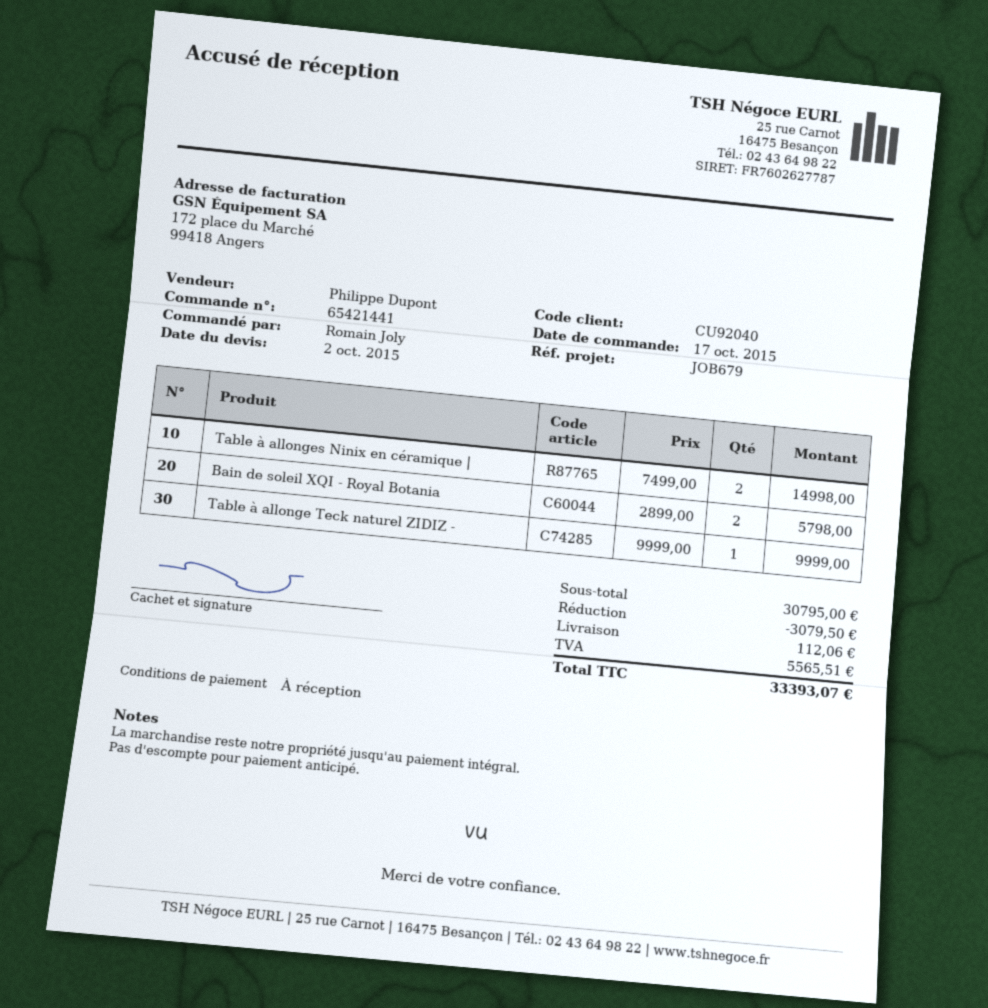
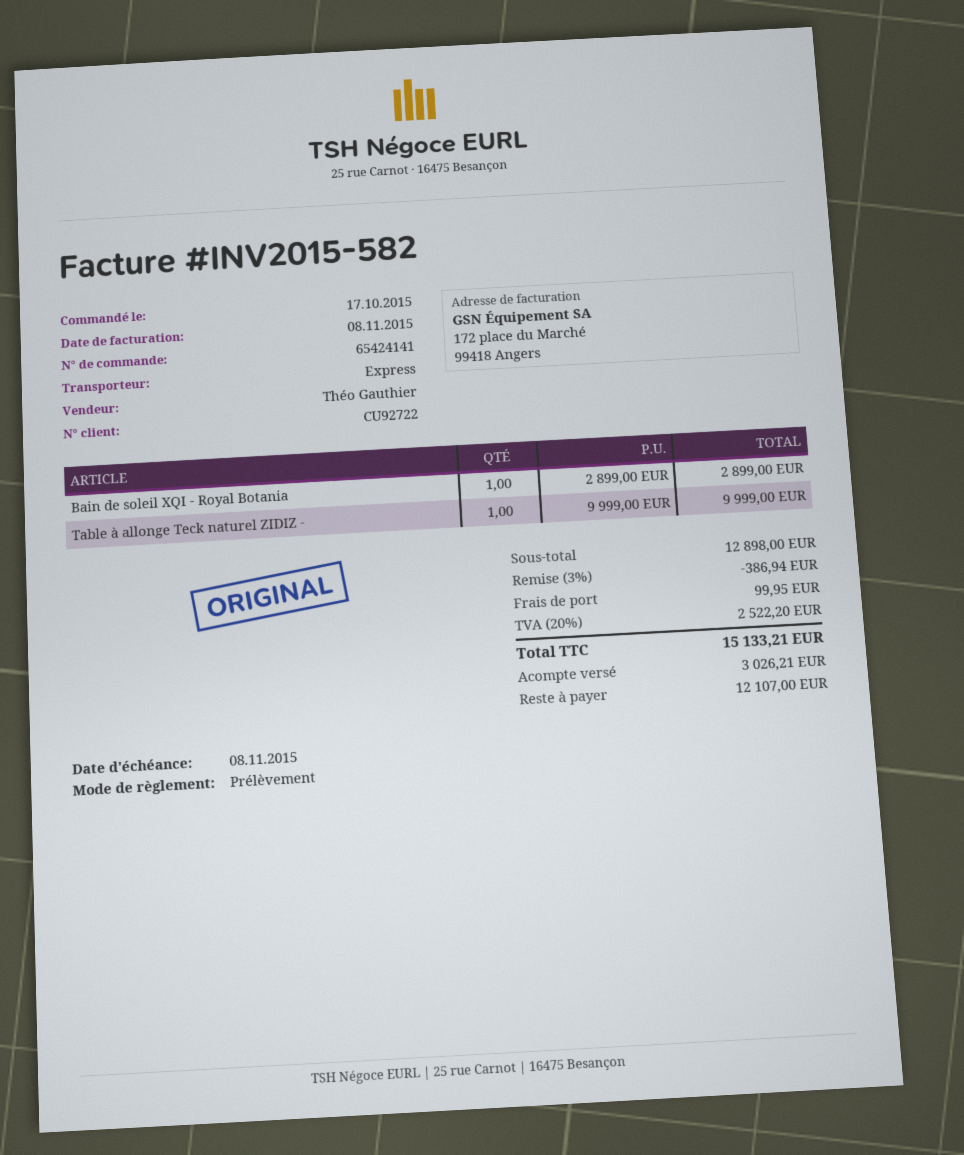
order number: 65421441 -> 65424141
customer number: CU92040 -> CU92722
sales rep: Philippe Dupont -> Théo Gauthier
Table à allonges Ninix en céramique |: 2 x 7499.00 = 14998.00 -> none
Bain de soleil XQI - Royal Botania: 2 x 2899.00 = 5798.00 -> 1 x 2899.00 = 2899.00
subtotal: 30795.00 -> 12898.00
discount: 3079.50 -> 386.94
shipping: 112.06 -> 99.95
tax: 5565.51 -> 2522.20
total: 33393.07 -> 15133.21

